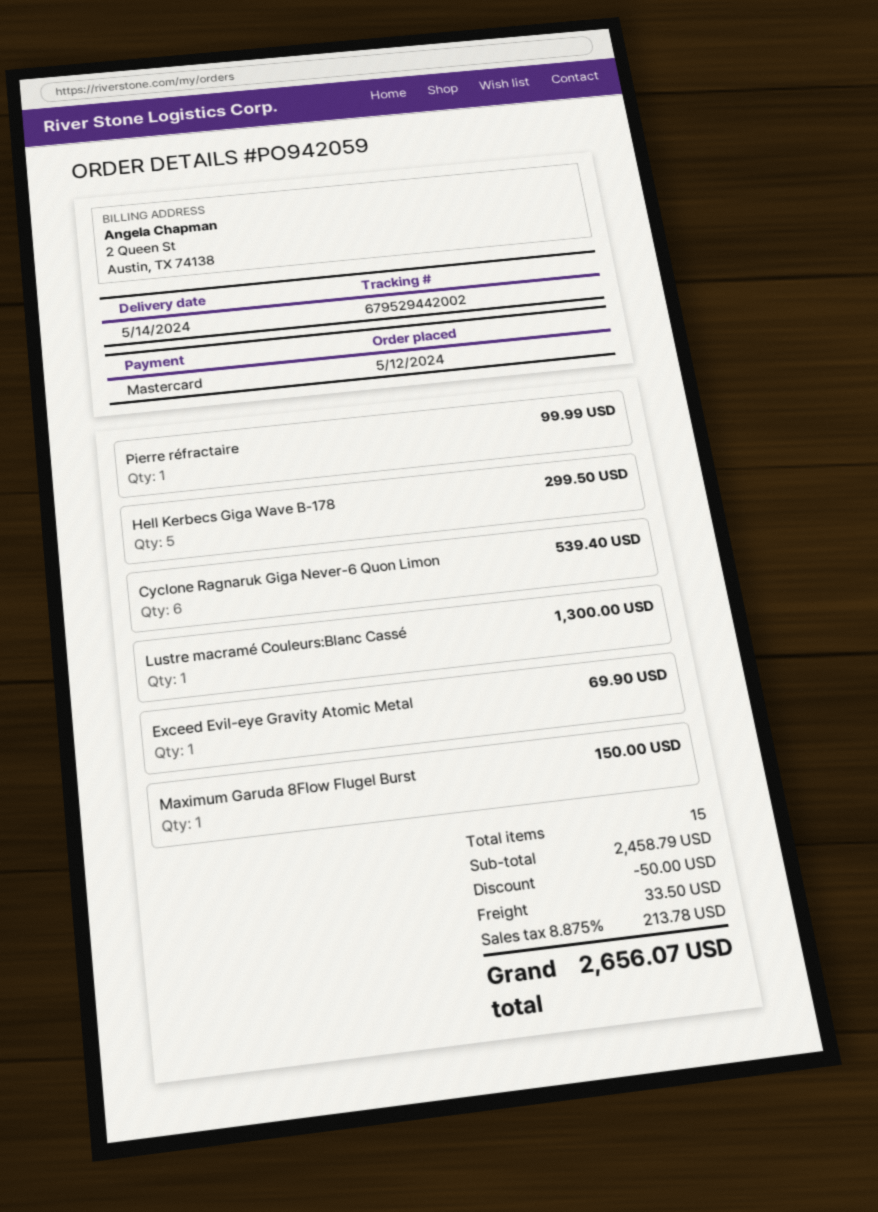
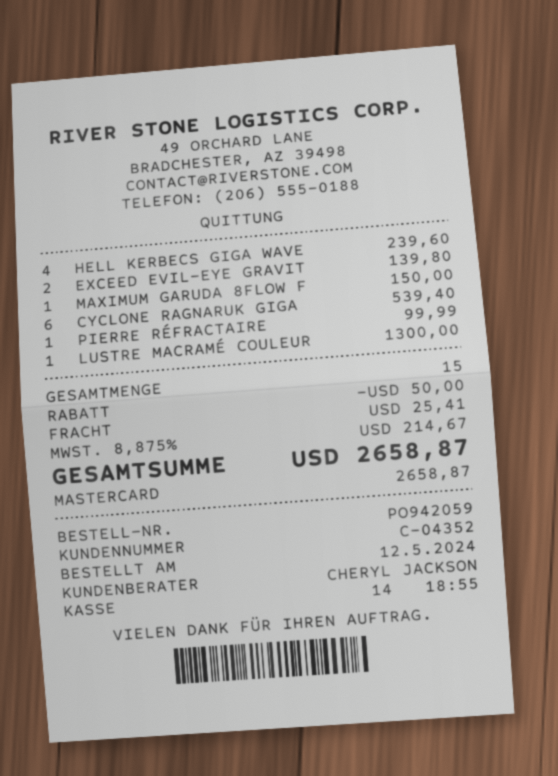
Hell Kerbecs Giga Wave B-178: 5 for 299.50 -> 4 for 239.60
Exceed Evil-eye Gravity Atomic Metal: 1 for 69.90 -> 2 for 139.80
shipping: 33.50 -> 25.41
tax: 8.875% = 213.78 -> 8.875% = 214.67
total: 2656.07 -> 2658.87

